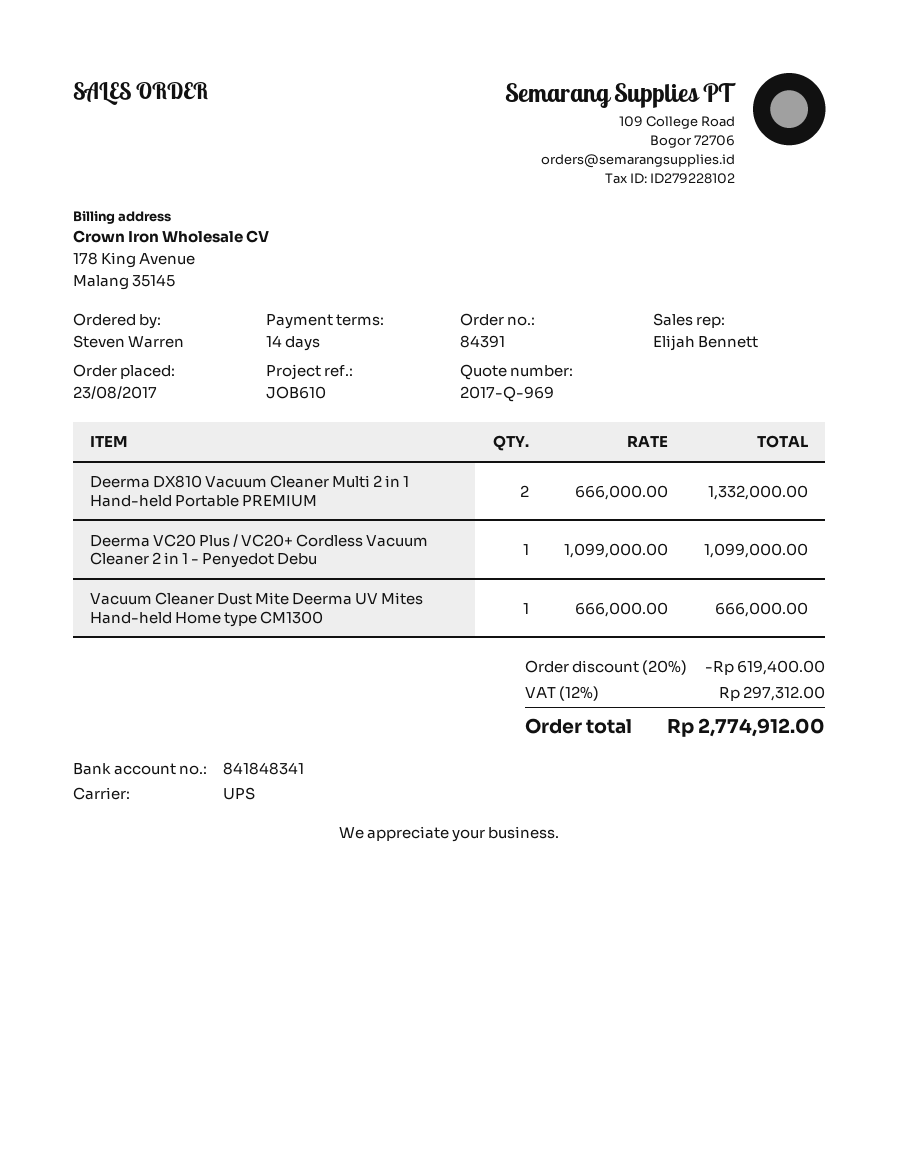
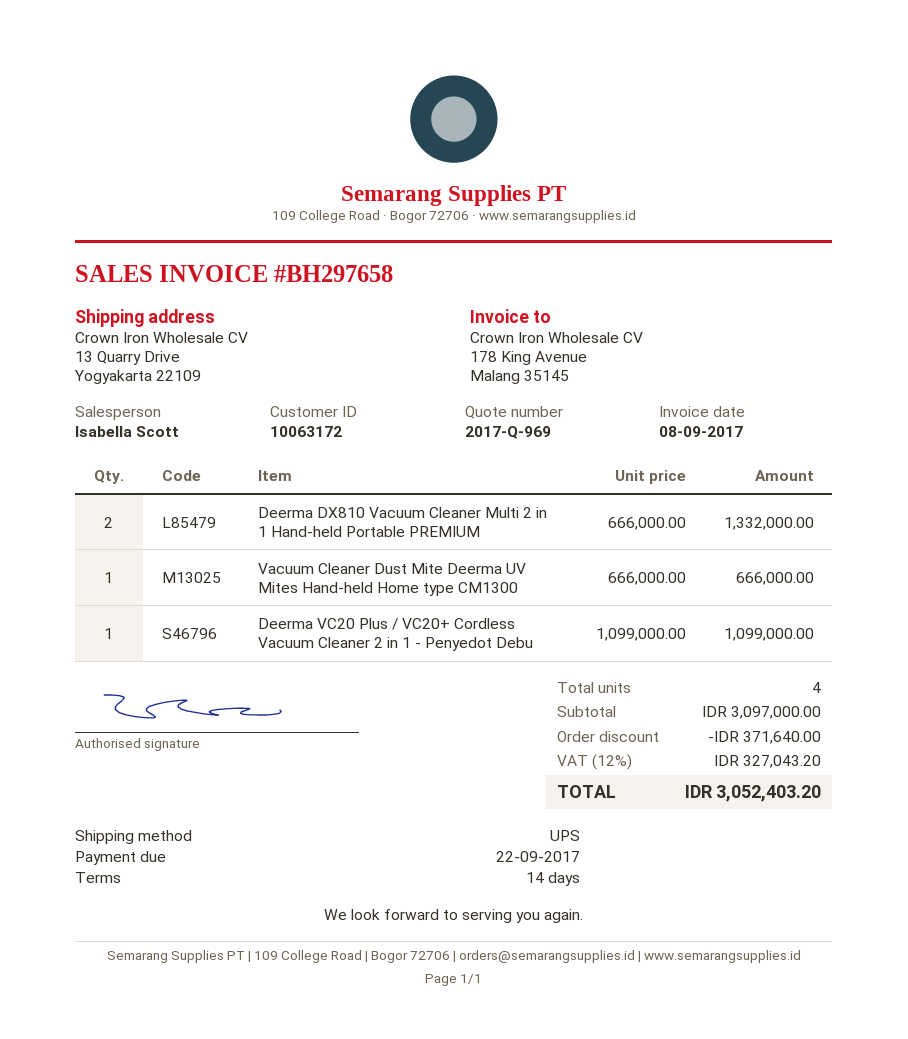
sales rep: Elijah Bennett -> Isabella Scott
discount: 619400.00 -> 371640.00
tax: 12% = 297312.00 -> 12% = 327043.20
total: 2774912.00 -> 3052403.20

